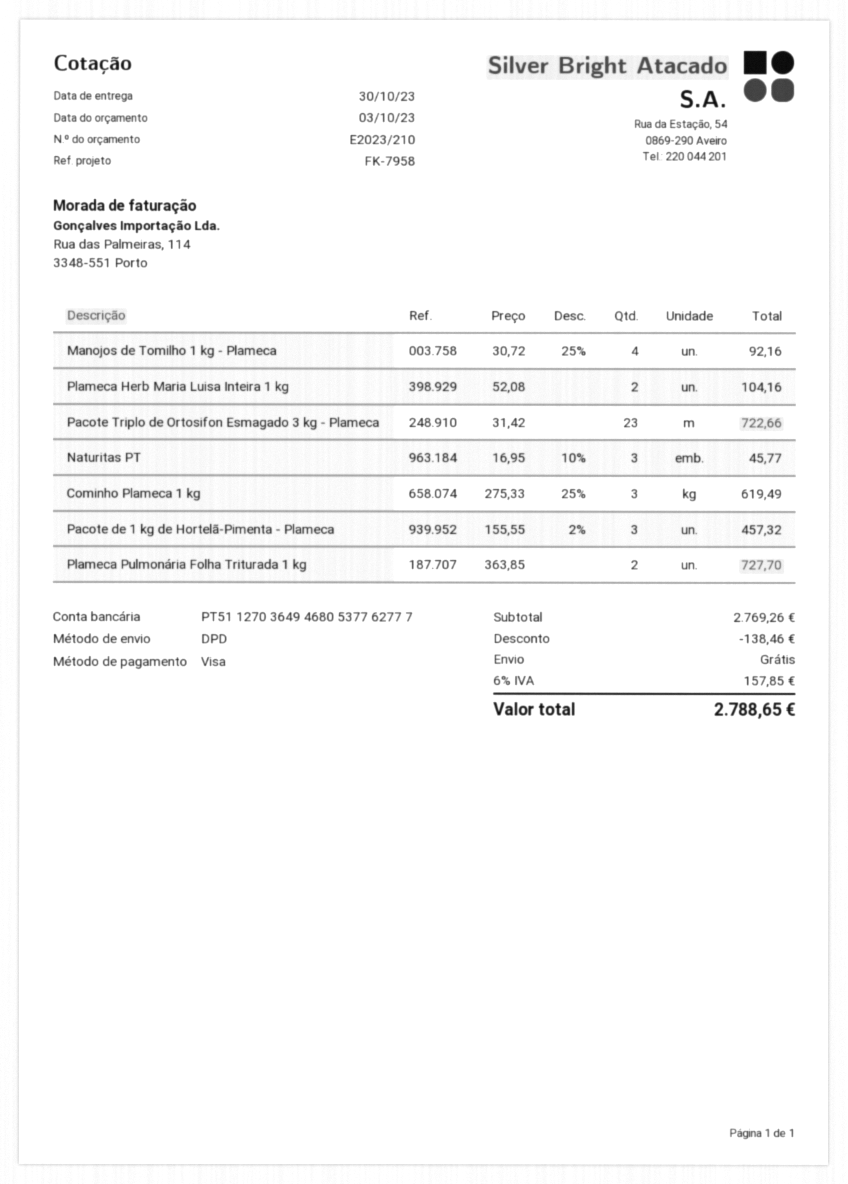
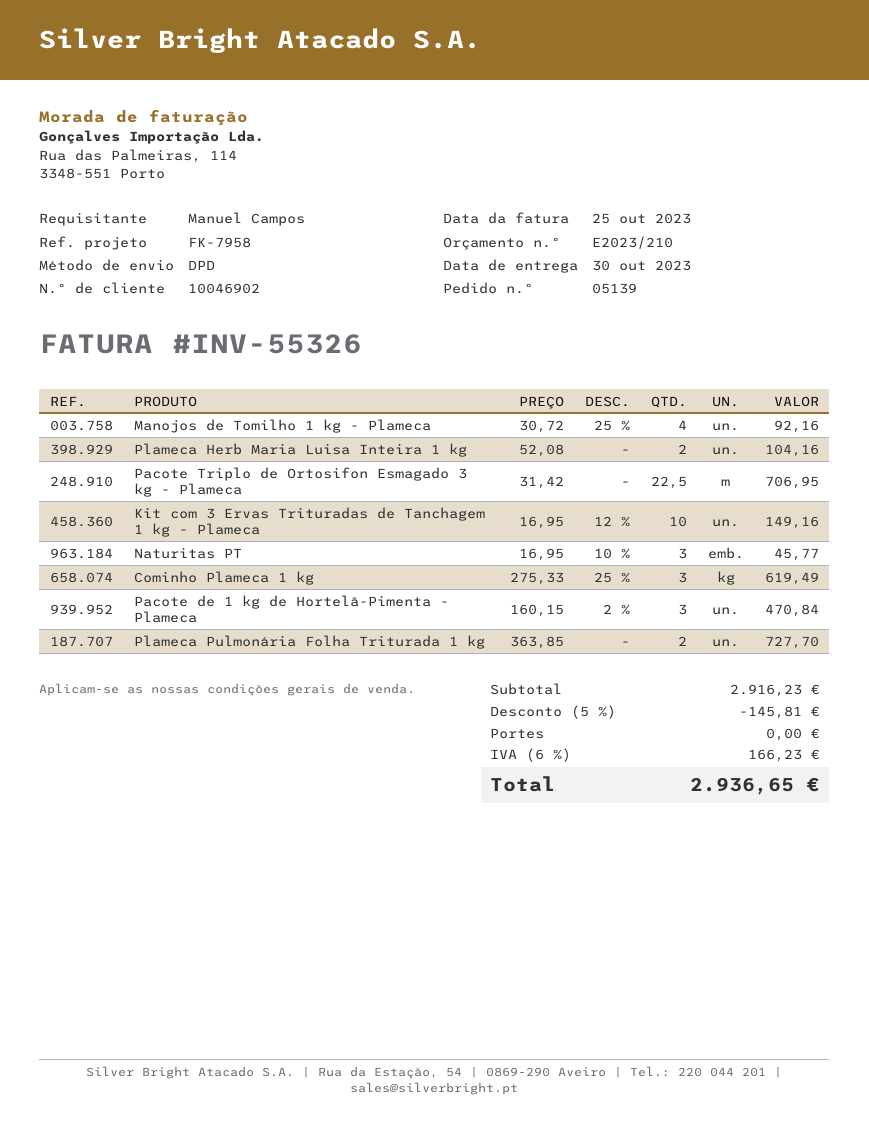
Pacote Triplo de Ortosifon Esmagado 3 kg - Plameca: 23 x 31.42 = 722.66 -> 22.5 x 31.42 = 706.95
Pacote de 1 kg de Hortelã-Pimenta - Plameca: 3 x 155.55 - 2% = 457.32 -> 3 x 160.15 - 2% = 470.84
Kit com 3 Ervas Trituradas de Tanchagem 1 kg - Plameca: none -> 10 x 16.95 - 12% = 149.16
subtotal: 2769.26 -> 2916.23
discount: 138.46 -> 145.81
tax: 6% = 157.85 -> 6% = 166.23
total: 2788.65 -> 2936.65

